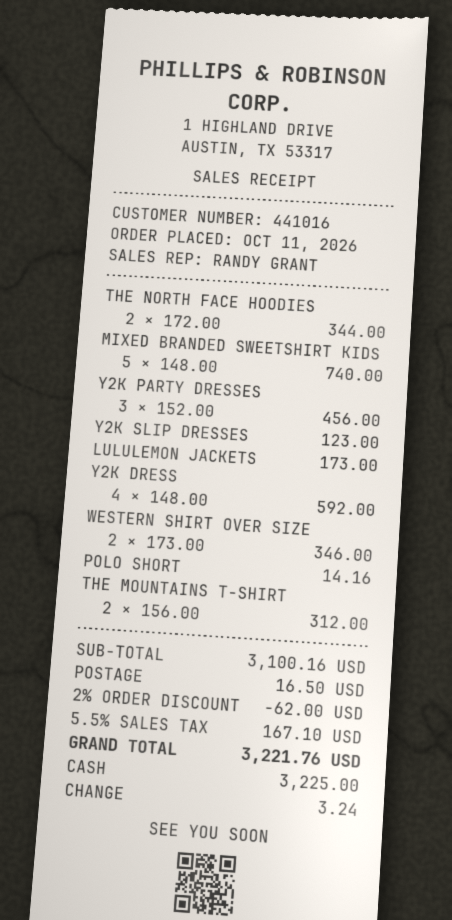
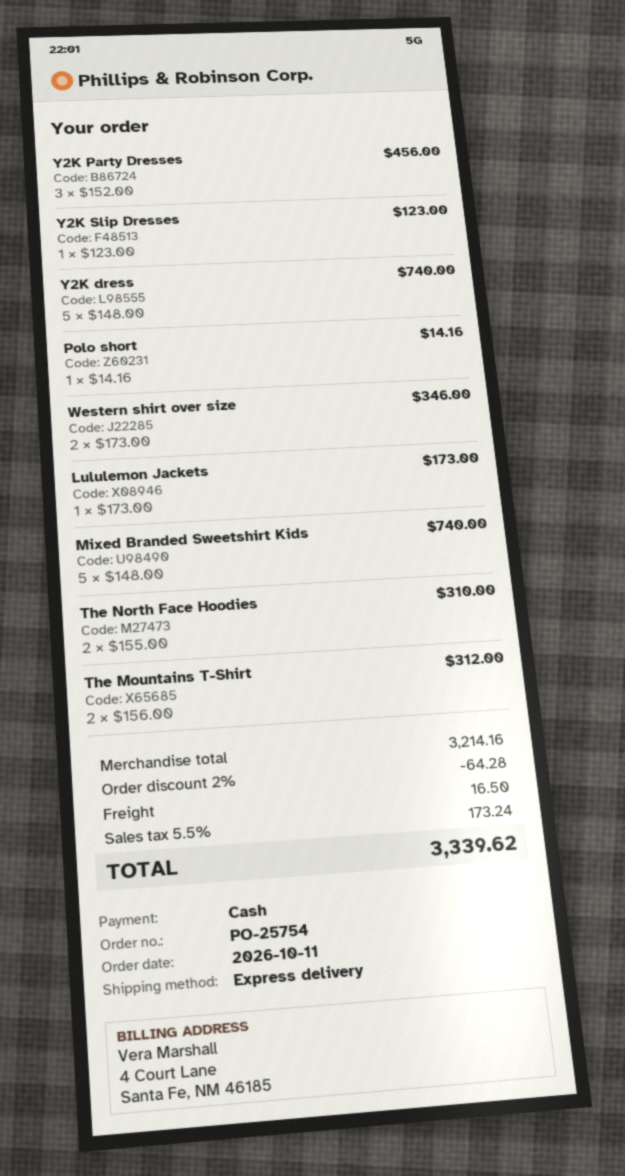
THE NORTH FACE HOODIES: 2 x 172.00 = 344.00 -> 2 x 155.00 = 310.00
Y2K DRESS: 4 x 148.00 = 592.00 -> 5 x 148.00 = 740.00
subtotal: 3100.16 -> 3214.16
discount: 2% = 62.00 -> 2% = 64.28
tax: 5.5% = 167.10 -> 5.5% = 173.24
total: 3221.76 -> 3339.62

